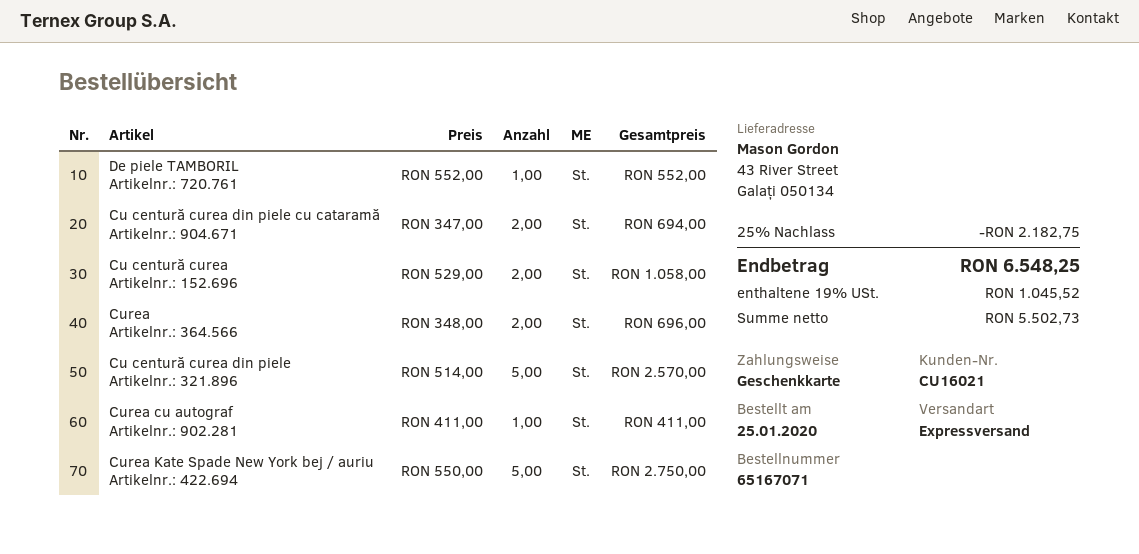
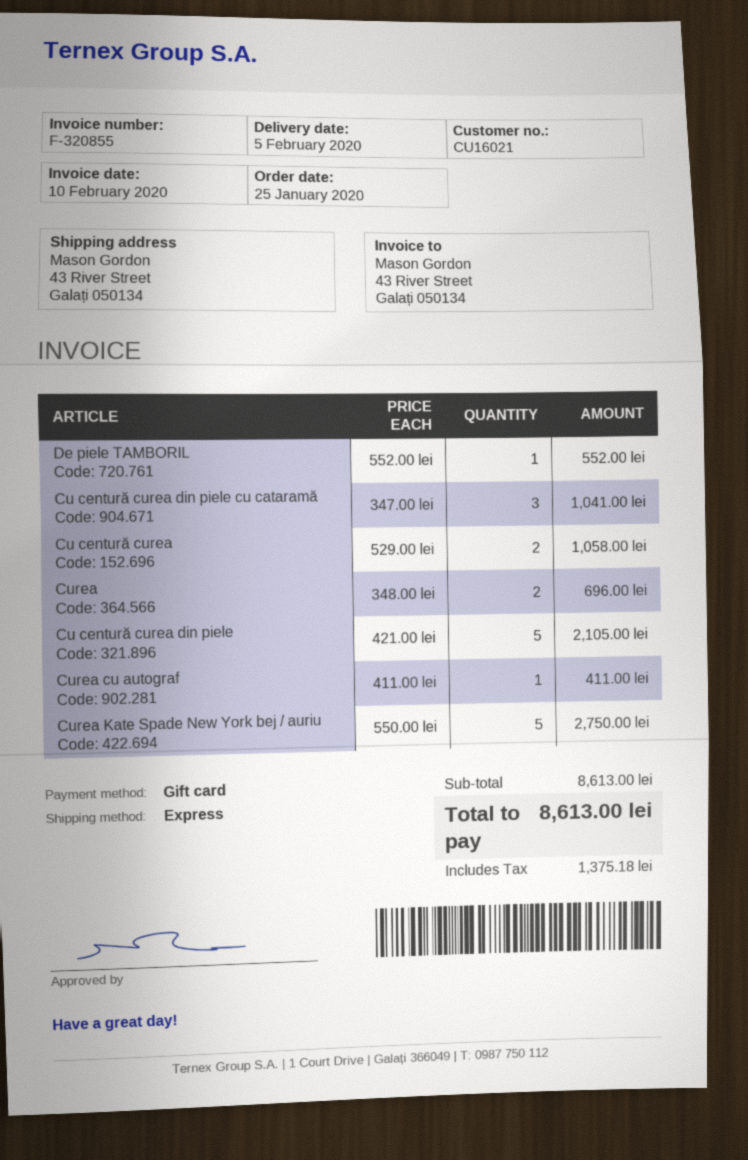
Cu centură curea din piele cu cataramă: 2 x 347.00 = 694.00 -> 3 x 347.00 = 1041.00
Cu centură curea din piele: 5 x 514.00 = 2570.00 -> 5 x 421.00 = 2105.00
discount: 25% = 2182.75 -> none
tax: 1045.52 -> 1375.18
total: 6548.25 -> 8613.00

